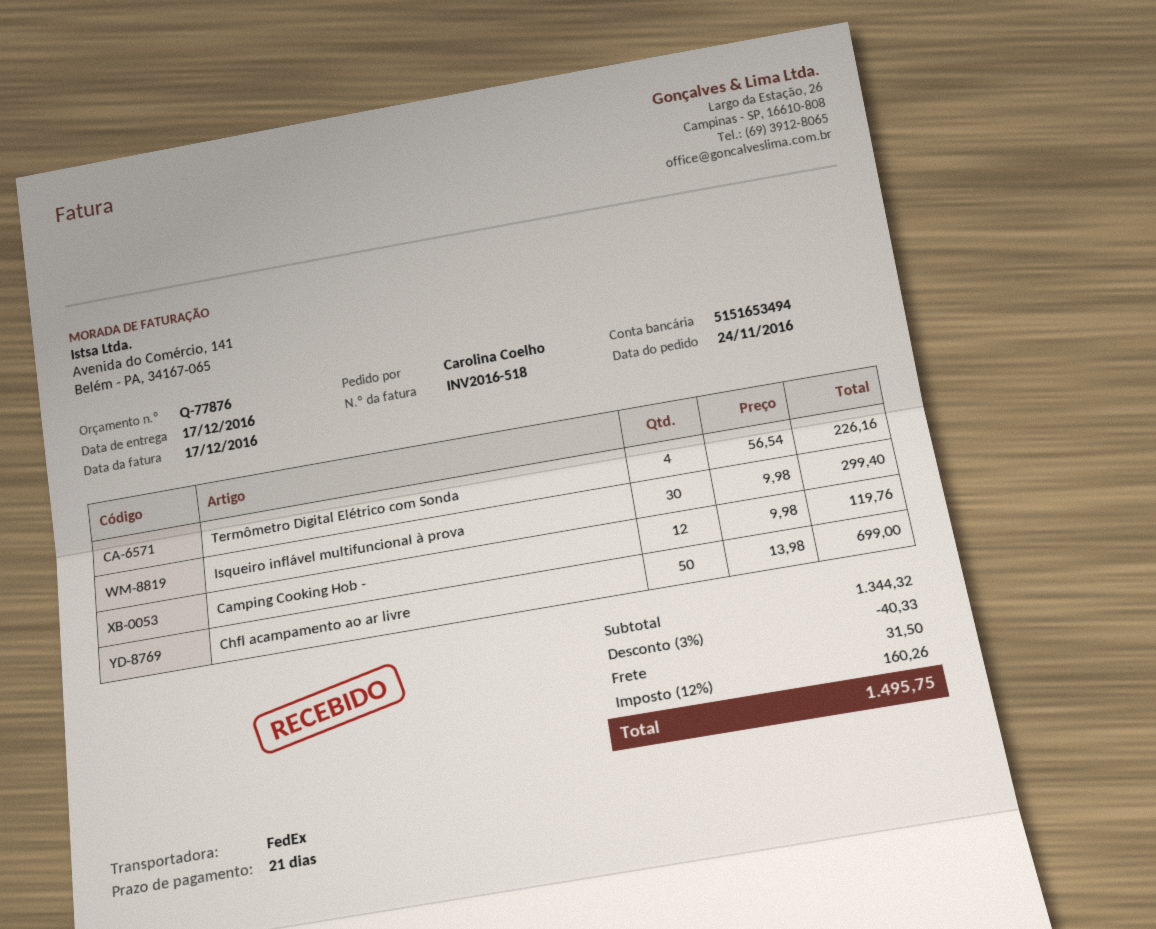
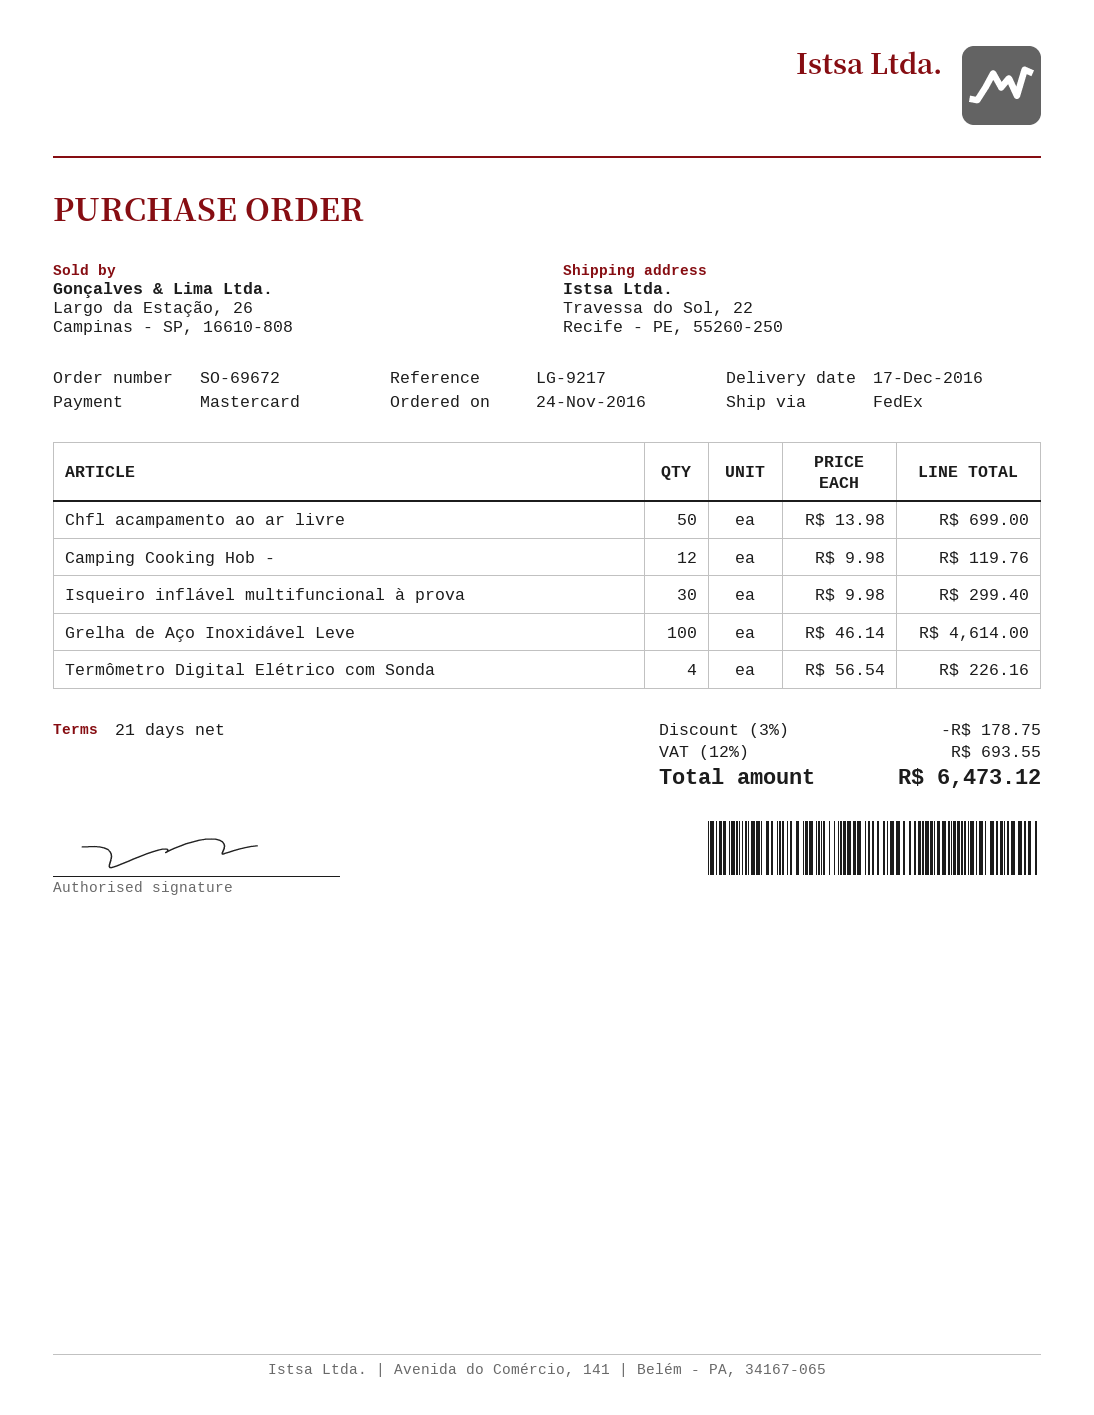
Grelha de Aço Inoxidável Leve: none -> 100 x 46.14 = 4614.00
discount: 3% = 40.33 -> 3% = 178.75
shipping: 31.50 -> none
tax: 12% = 160.26 -> 12% = 693.55
total: 1495.75 -> 6473.12

